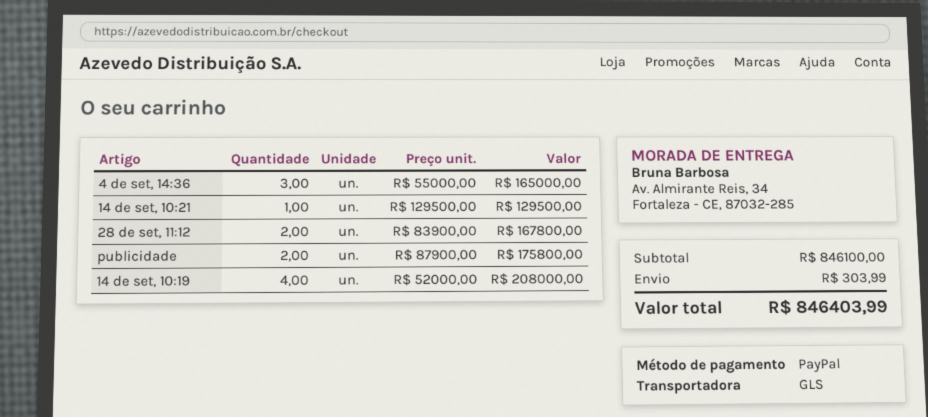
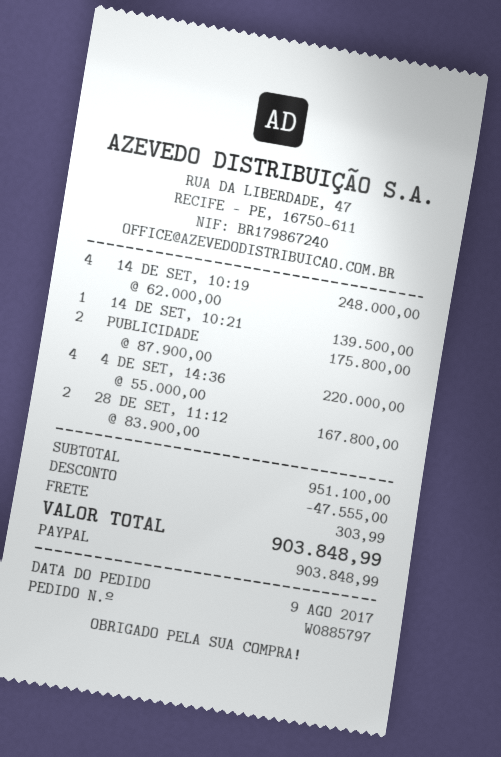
4 de set, 14:36: 3 x 55000.00 = 165000.00 -> 4 x 55000.00 = 220000.00
14 de set, 10:21: 1 x 129500.00 = 129500.00 -> 1 x 139500.00 = 139500.00
14 de set, 10:19: 4 x 52000.00 = 208000.00 -> 4 x 62000.00 = 248000.00
subtotal: 846100.00 -> 951100.00
discount: none -> 47555.00
total: 846403.99 -> 903848.99

